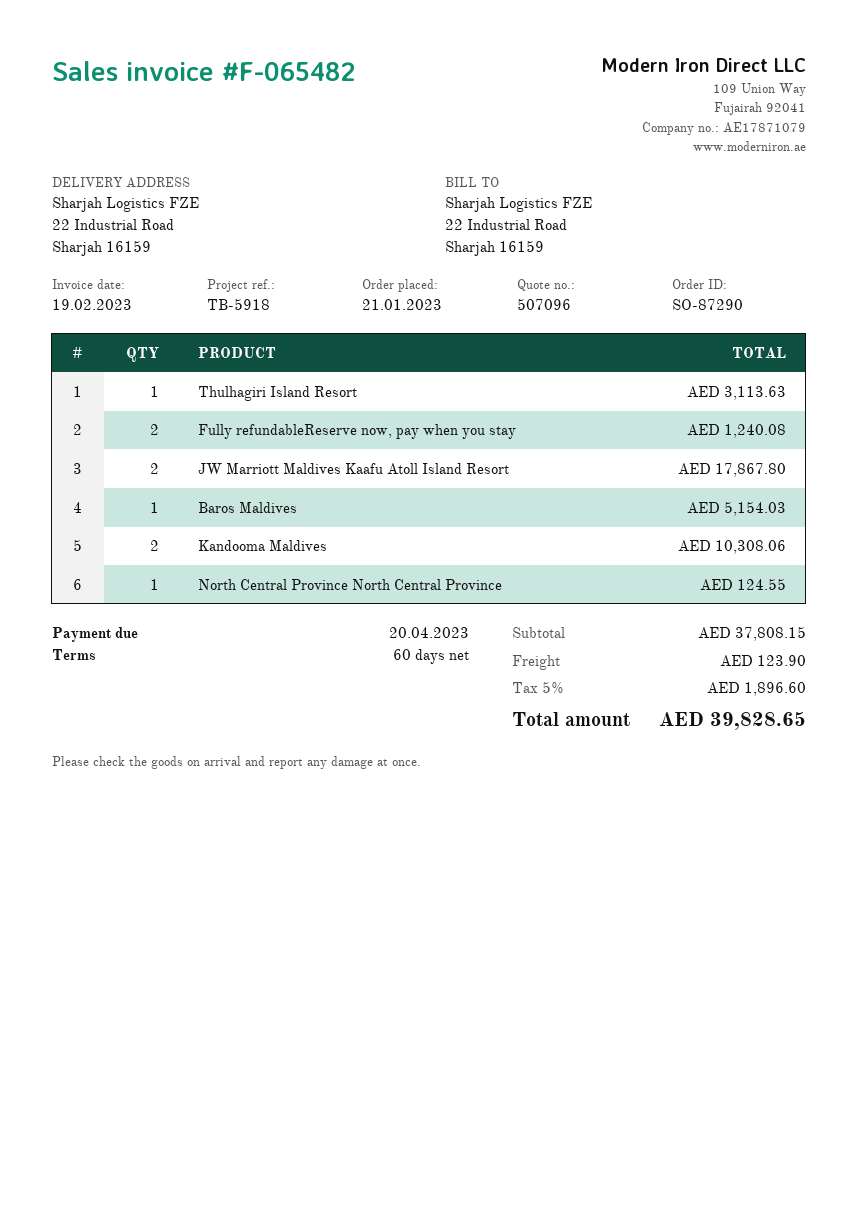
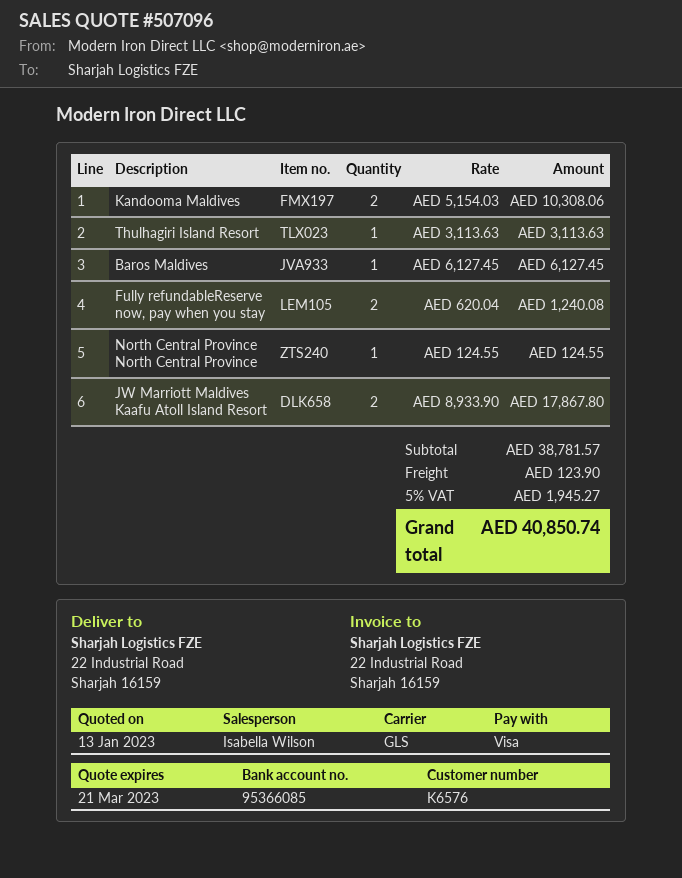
Baros Maldives: 1 for 5154.03 -> 1 for 6127.45
subtotal: 37808.15 -> 38781.57
tax: 5% = 1896.60 -> 5% = 1945.27
total: 39828.65 -> 40850.74

